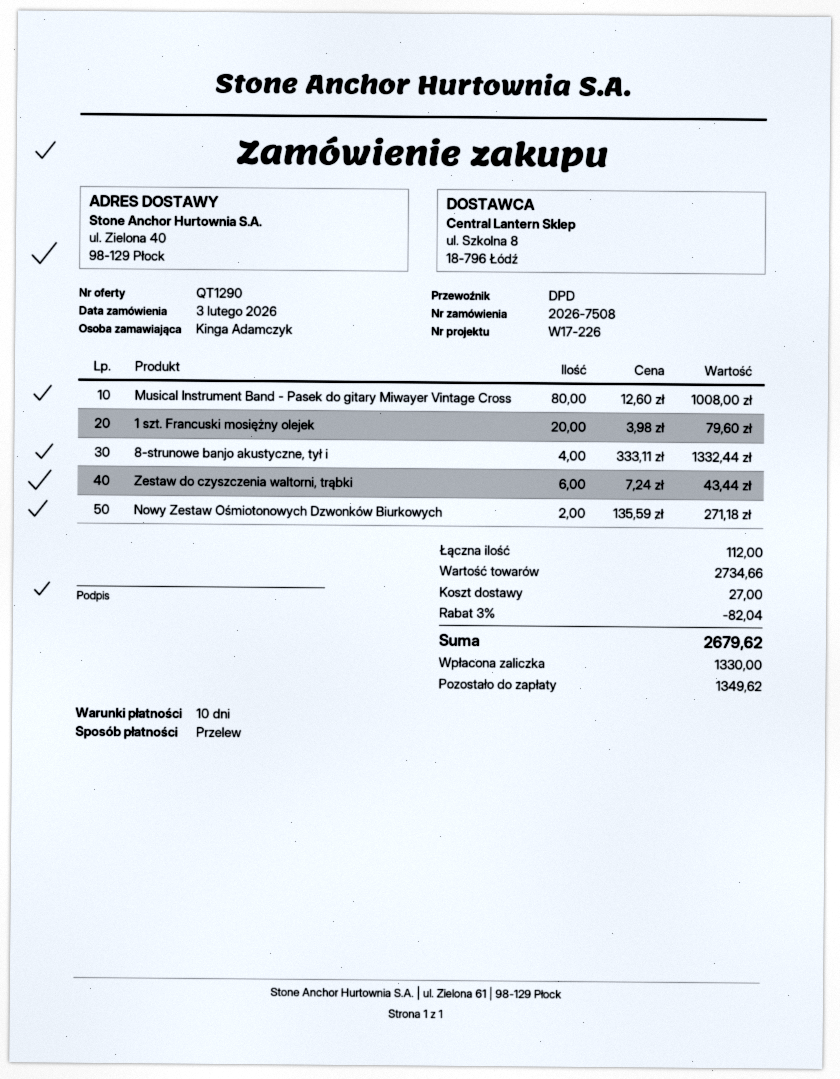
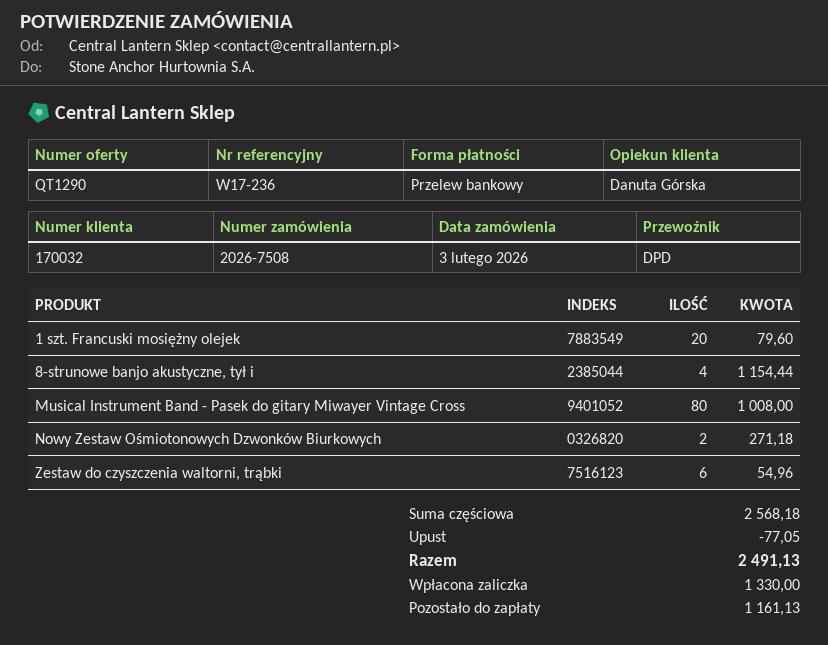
reference: W17-226 -> W17-236
8-strunowe banjo akustyczne, tył i: 4 for 1332.44 -> 4 for 1154.44
Zestaw do czyszczenia waltorni, trąbki: 6 for 43.44 -> 6 for 54.96
subtotal: 2734.66 -> 2568.18
discount: 82.04 -> 77.05
shipping: 27.00 -> none
total: 2679.62 -> 2491.13
balance: 1349.62 -> 1161.13

